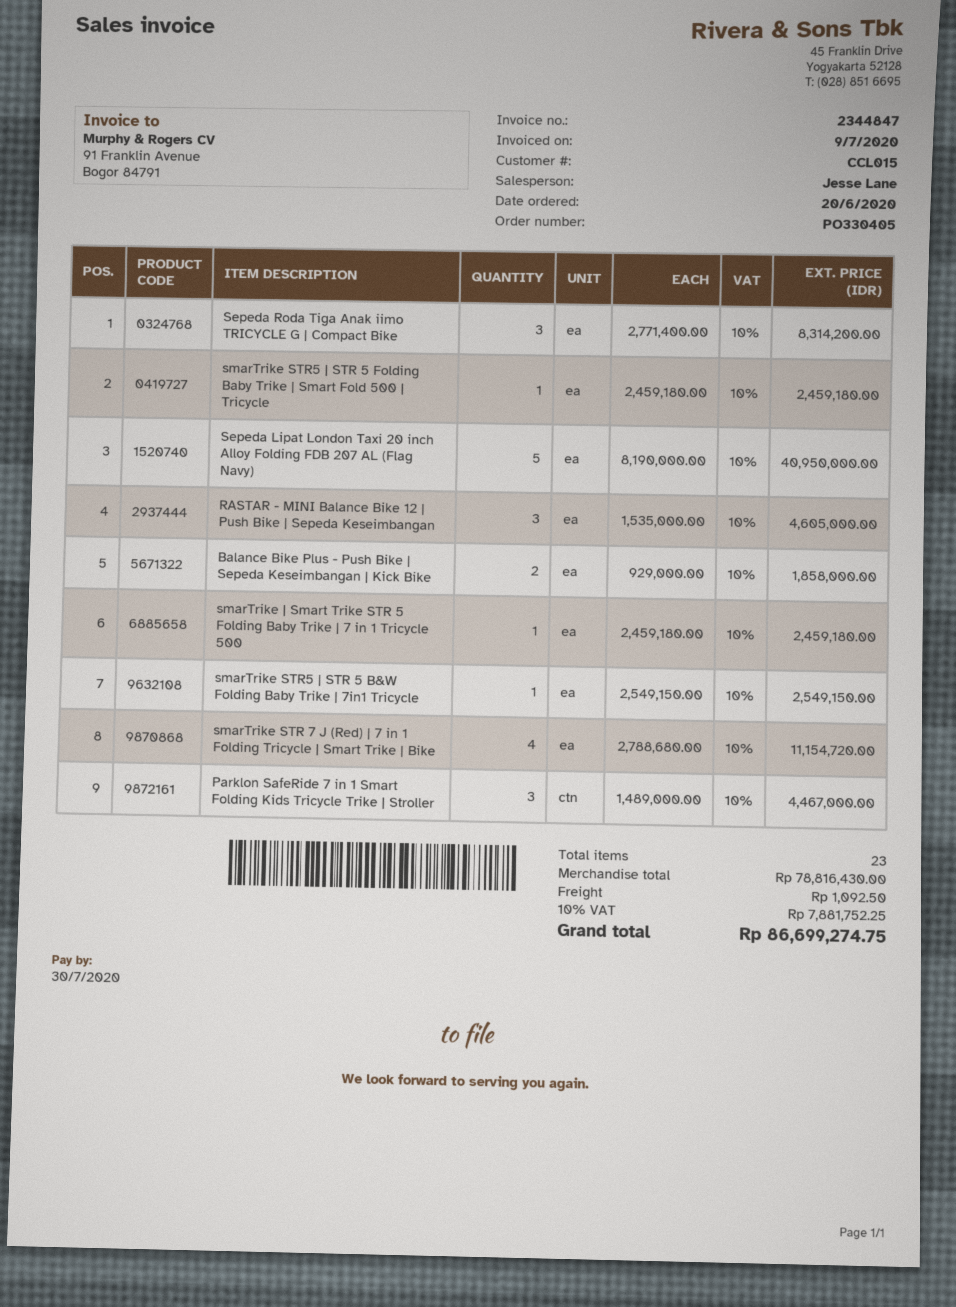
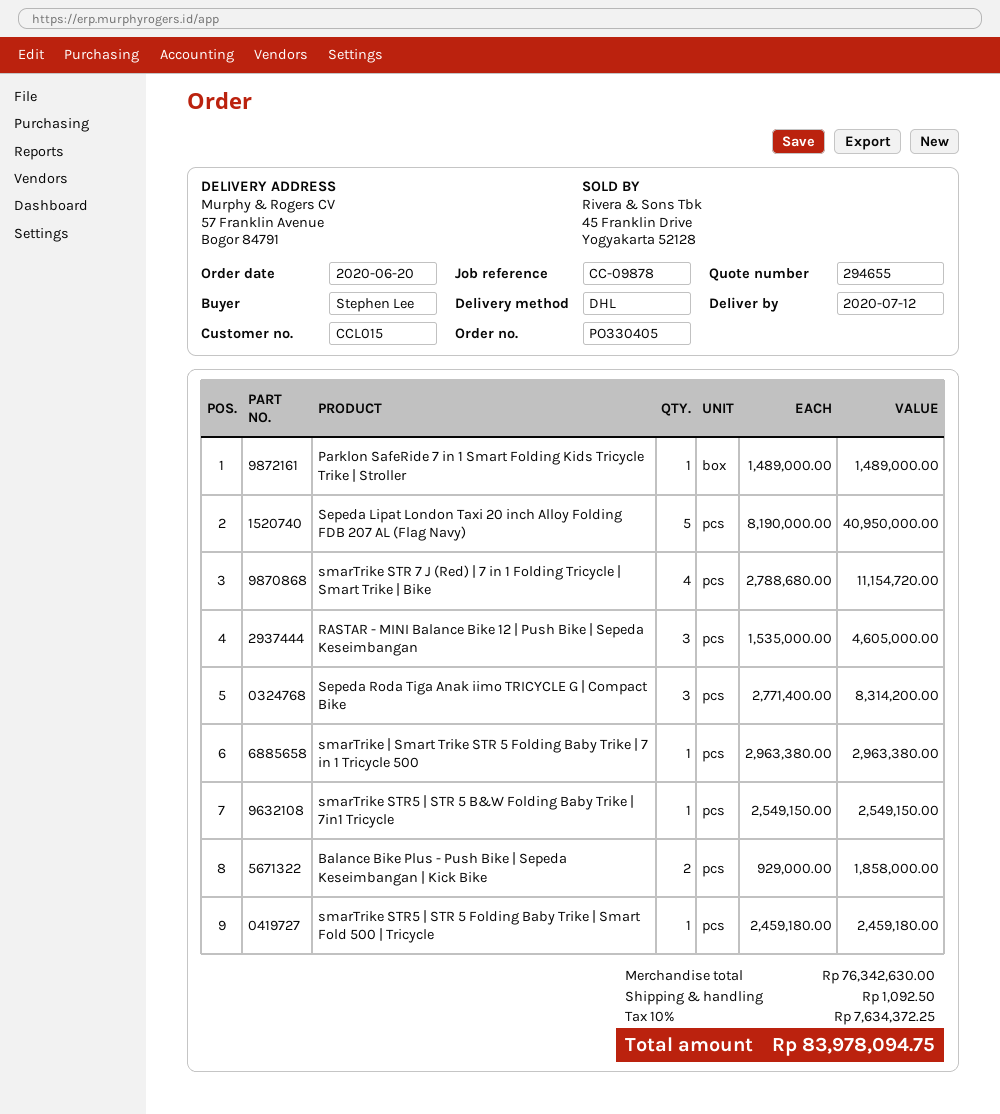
smarTrike | Smart Trike STR 5 Folding Baby Trike | 7 in 1 Tricycle 500: 1 x 2459180.00 = 2459180.00 -> 1 x 2963380.00 = 2963380.00
Parklon SafeRide 7 in 1 Smart Folding Kids Tricycle Trike | Stroller: 3 x 1489000.00 = 4467000.00 -> 1 x 1489000.00 = 1489000.00
subtotal: 78816430.00 -> 76342630.00
tax: 10% = 7881752.25 -> 10% = 7634372.25
total: 86699274.75 -> 83978094.75

